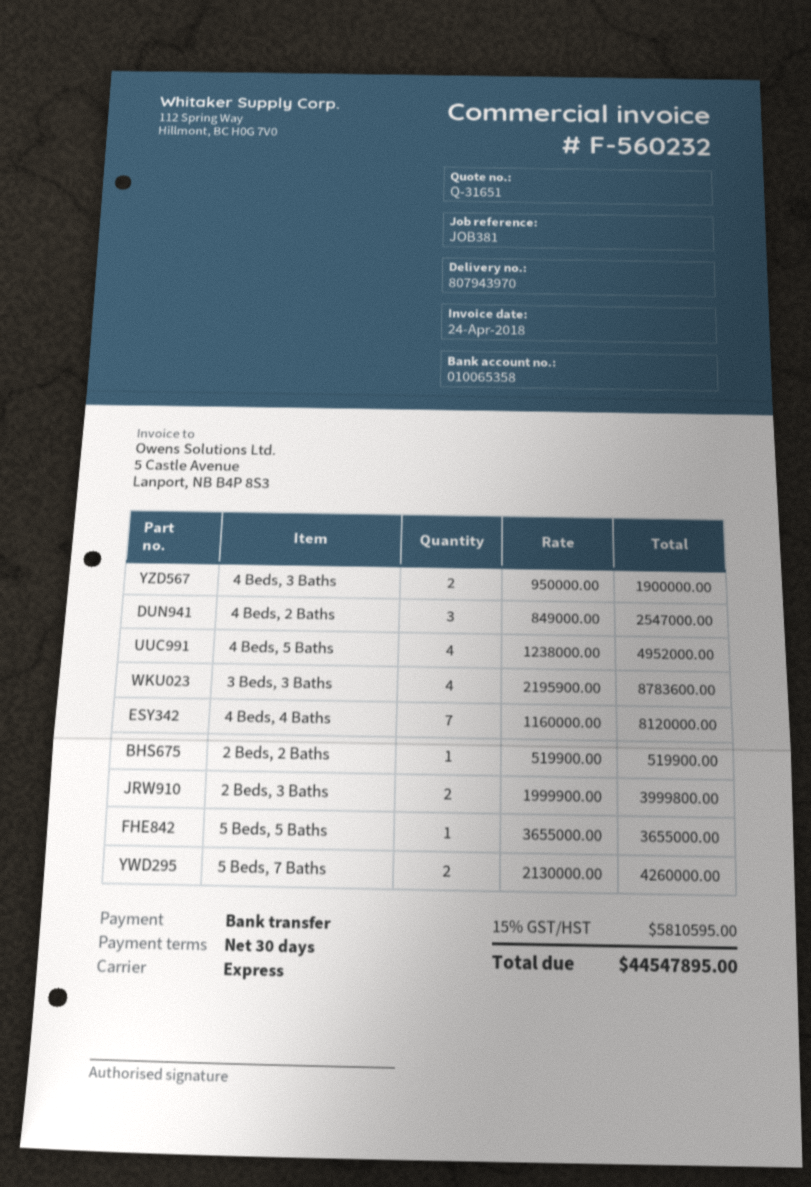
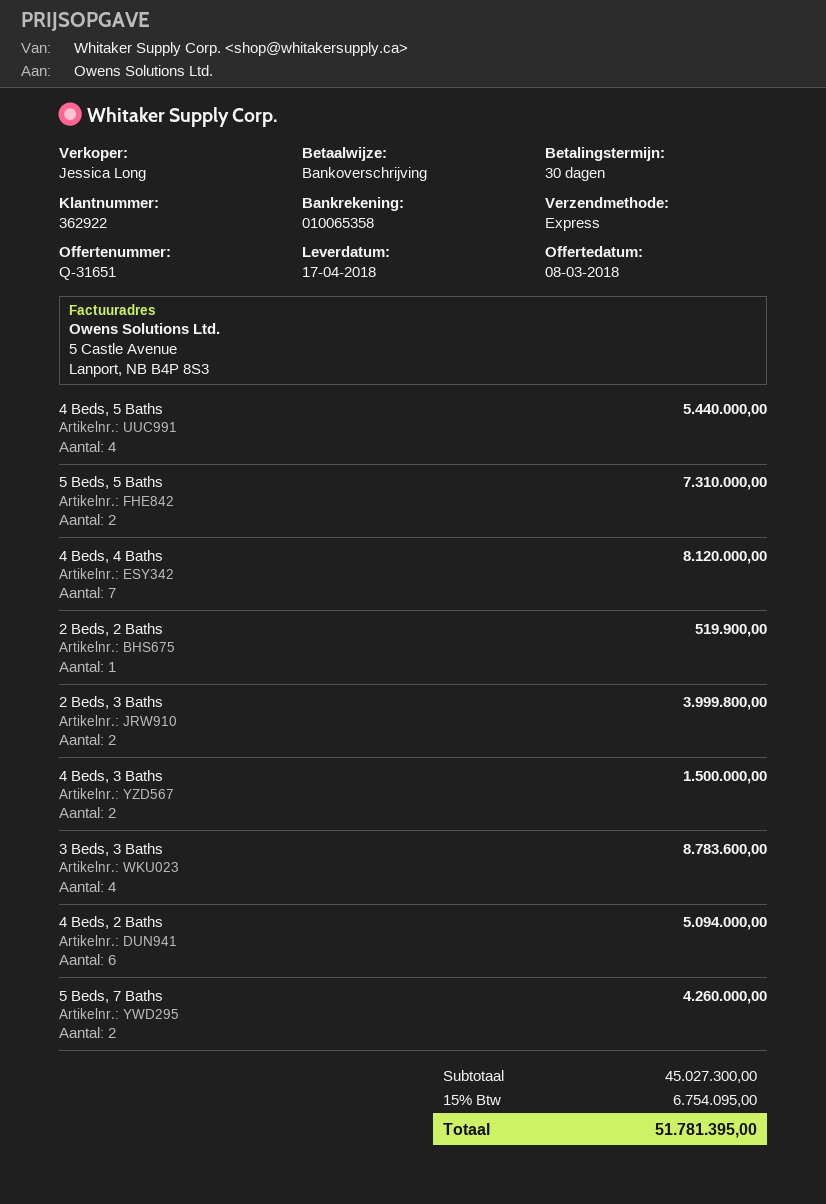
4 Beds, 3 Baths: 2 for 1900000.00 -> 2 for 1500000.00
4 Beds, 2 Baths: 3 for 2547000.00 -> 6 for 5094000.00
4 Beds, 5 Baths: 4 for 4952000.00 -> 4 for 5440000.00
5 Beds, 5 Baths: 1 for 3655000.00 -> 2 for 7310000.00
tax: 15% = 5810595.00 -> 15% = 6754095.00
total: 44547895.00 -> 51781395.00

